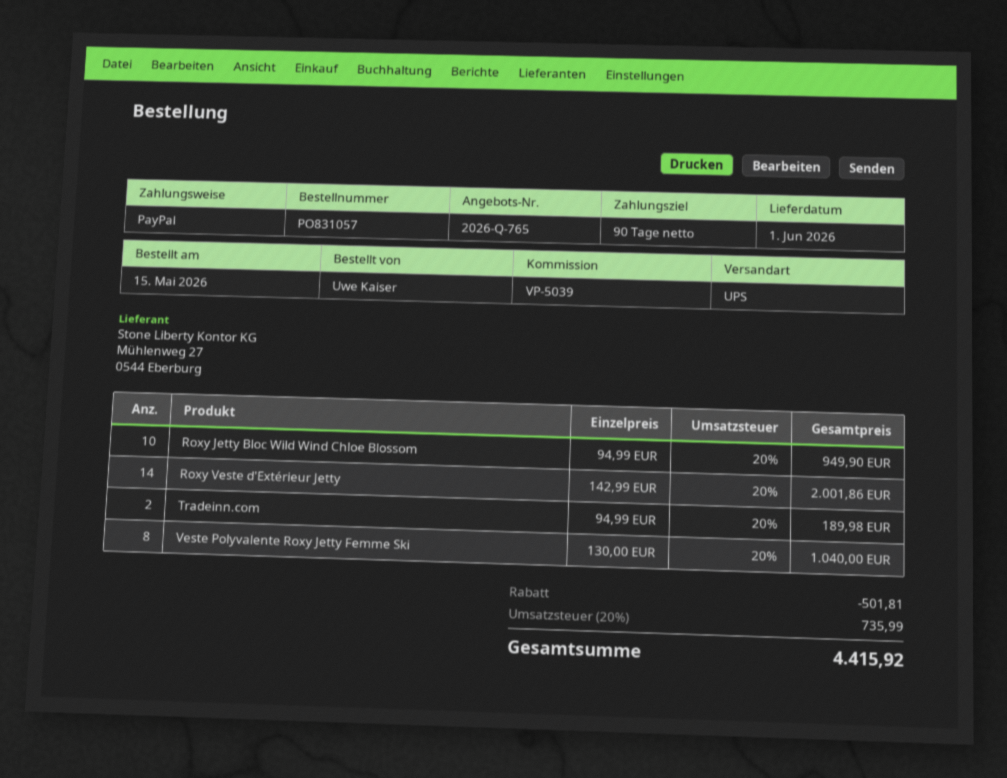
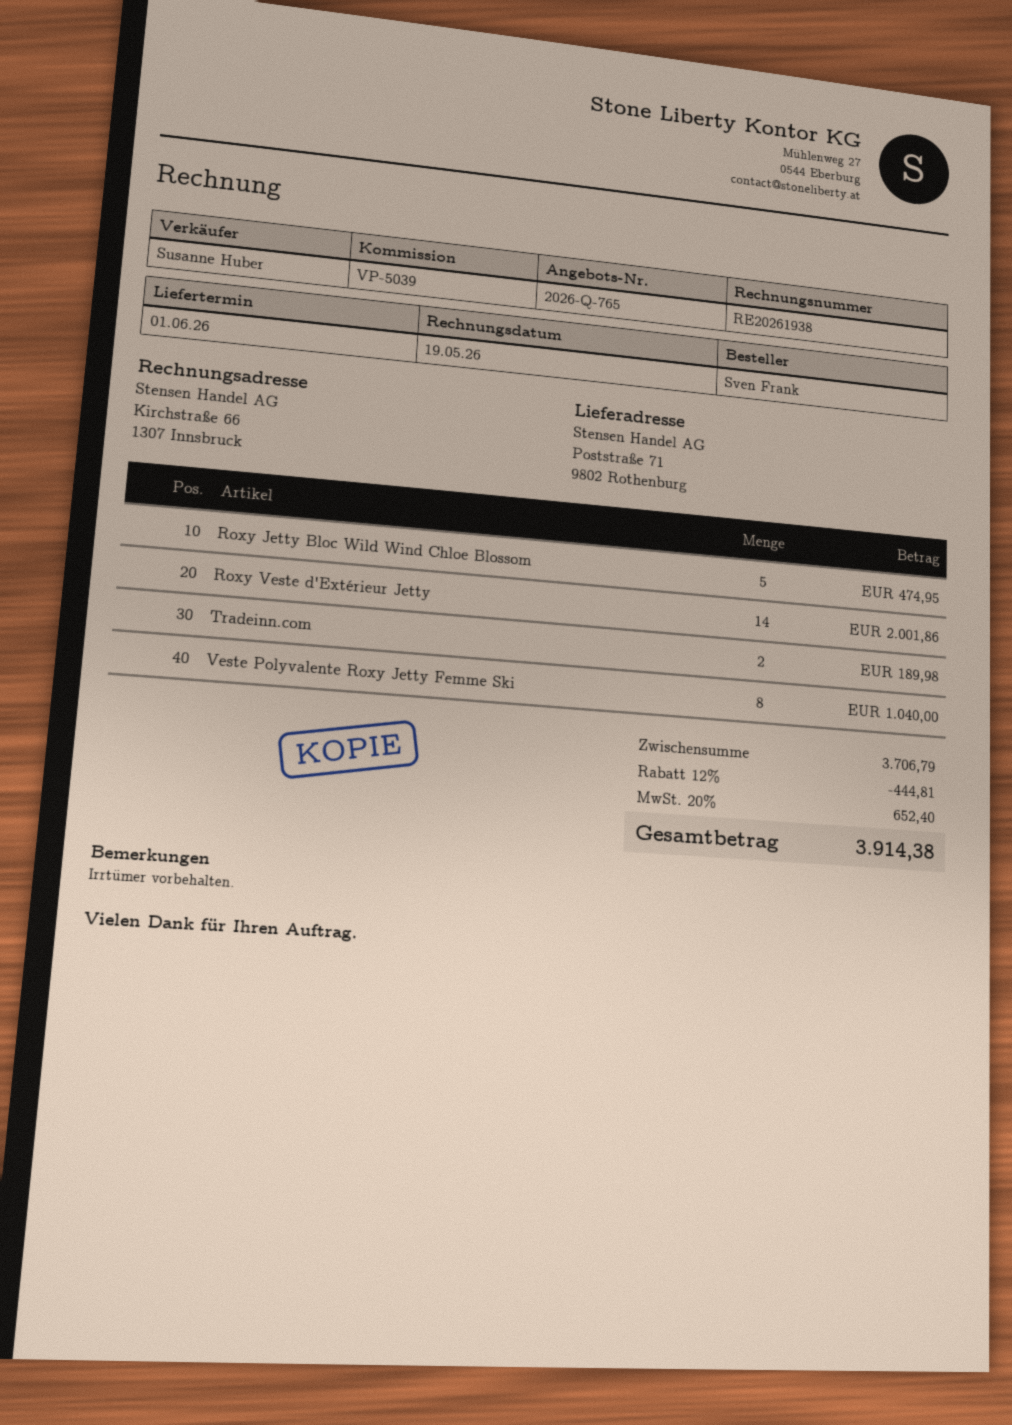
ordered by: Uwe Kaiser -> Sven Frank
Roxy Jetty Bloc Wild Wind Chloe Blossom: 10 for 949.90 -> 5 for 474.95
discount: 501.81 -> 444.81
tax: 20% = 735.99 -> 20% = 652.40
total: 4415.92 -> 3914.38

